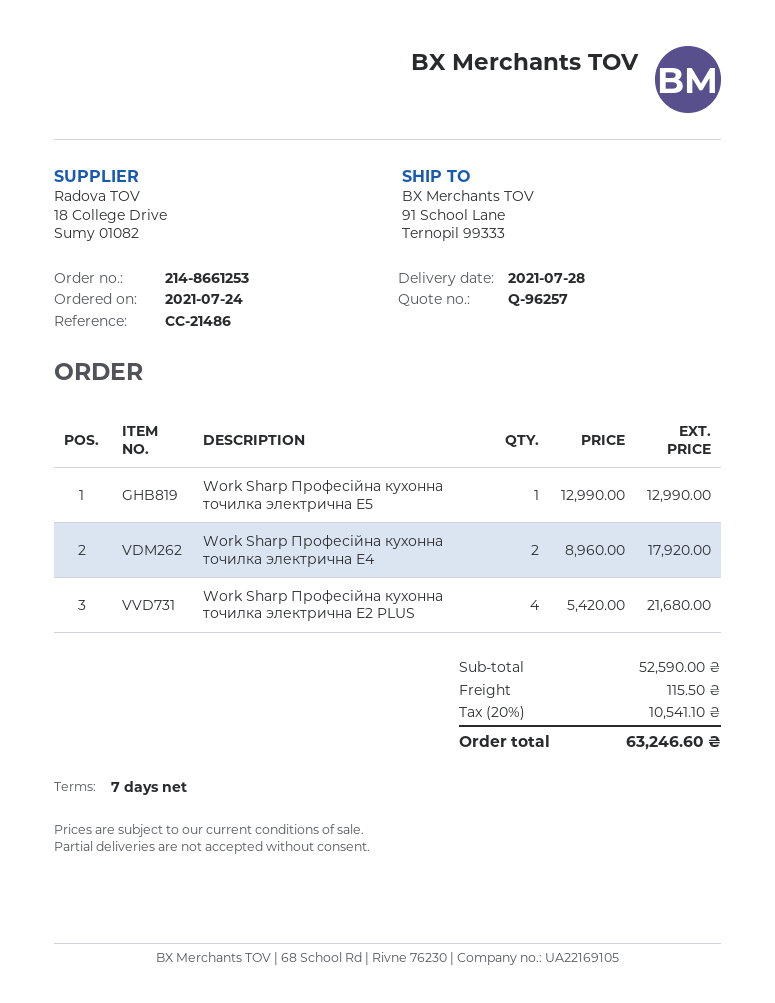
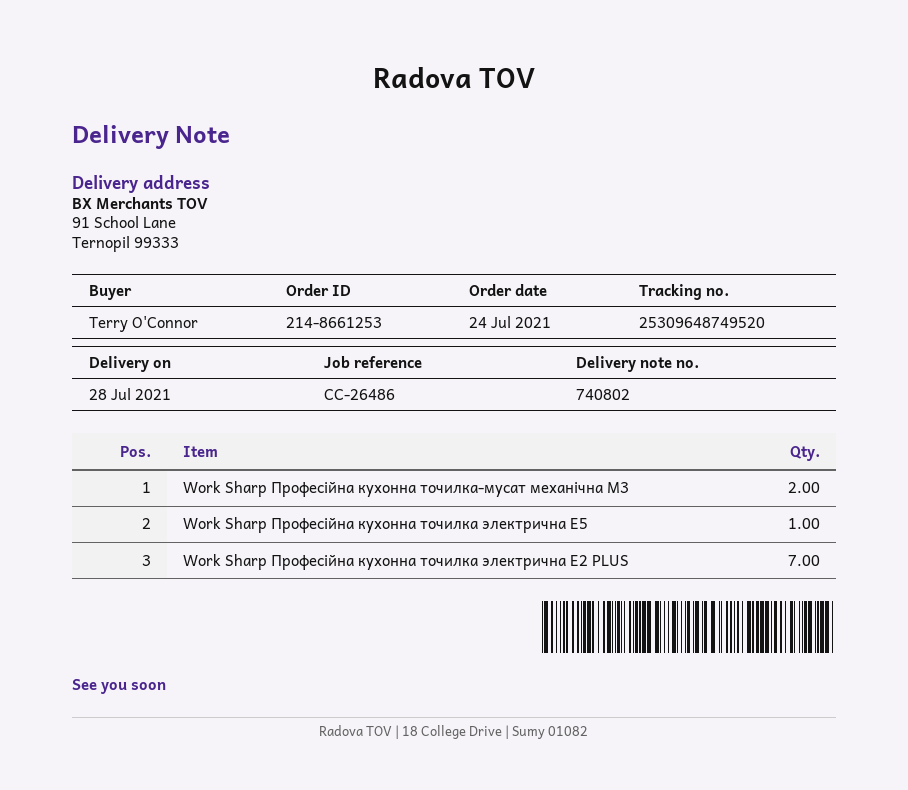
reference: CC-21486 -> CC-26486
Work Sharp Професiйна кухонна точилка электрична E4: 2 -> none
Work Sharp Професiйна кухонна точилка электрична E2 PLUS: 4 -> 7
Work Sharp Професiйна кухонна точилка-мусат механiчна M3: none -> 2

